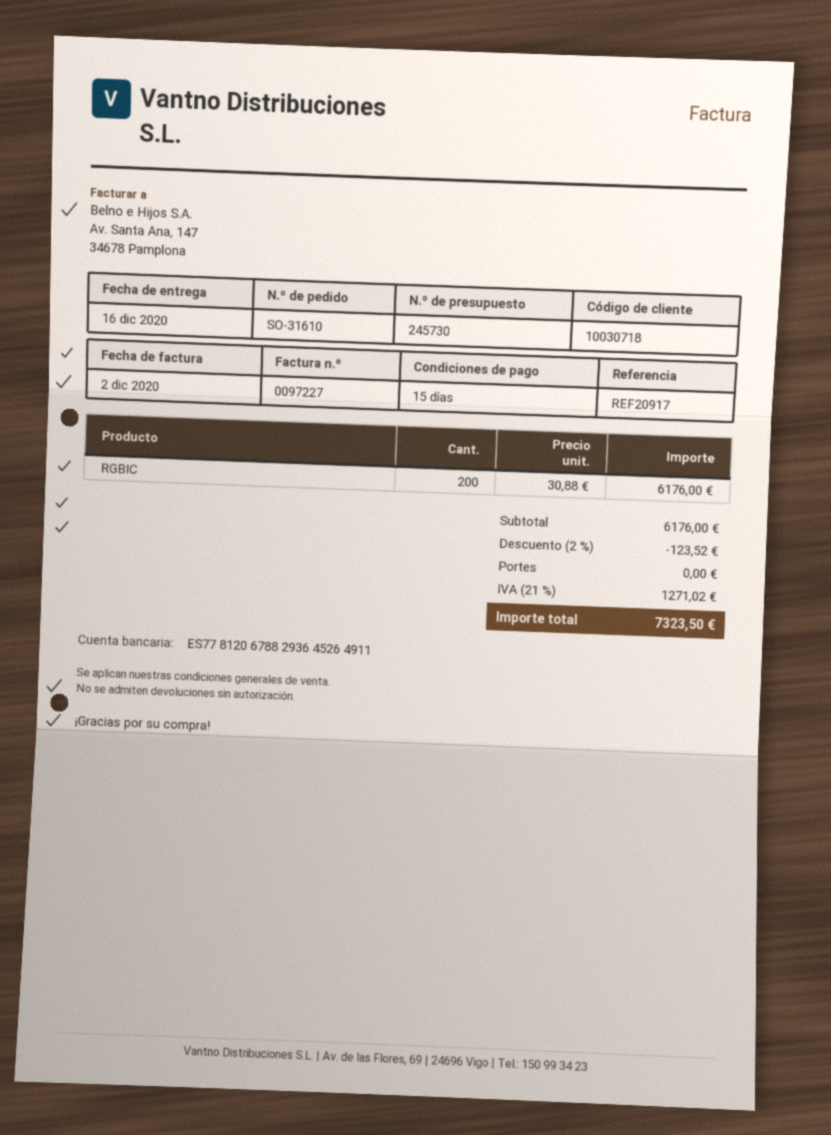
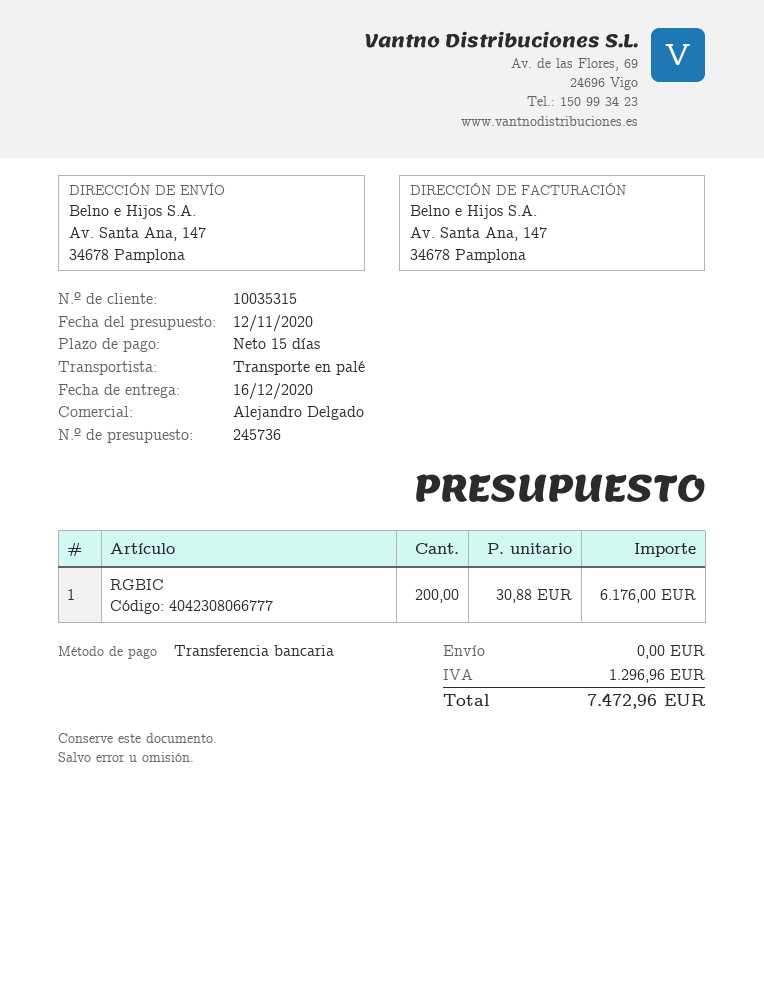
quote number: 245730 -> 245736
customer number: 10030718 -> 10035315
discount: 2% = 123.52 -> none
tax: 1271.02 -> 1296.96
total: 7323.50 -> 7472.96

